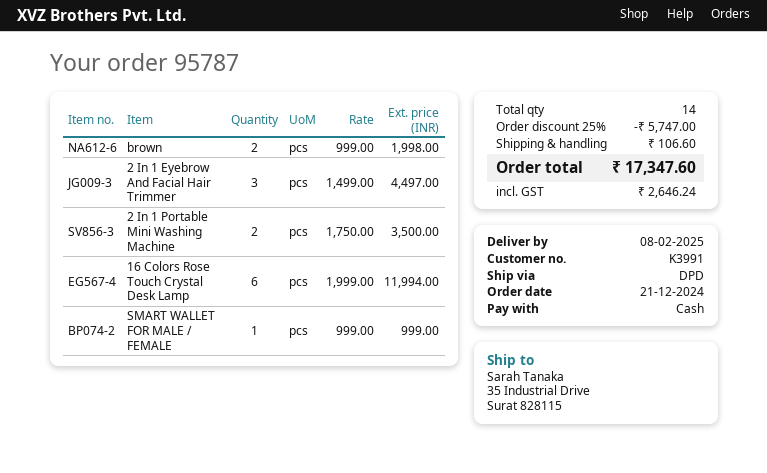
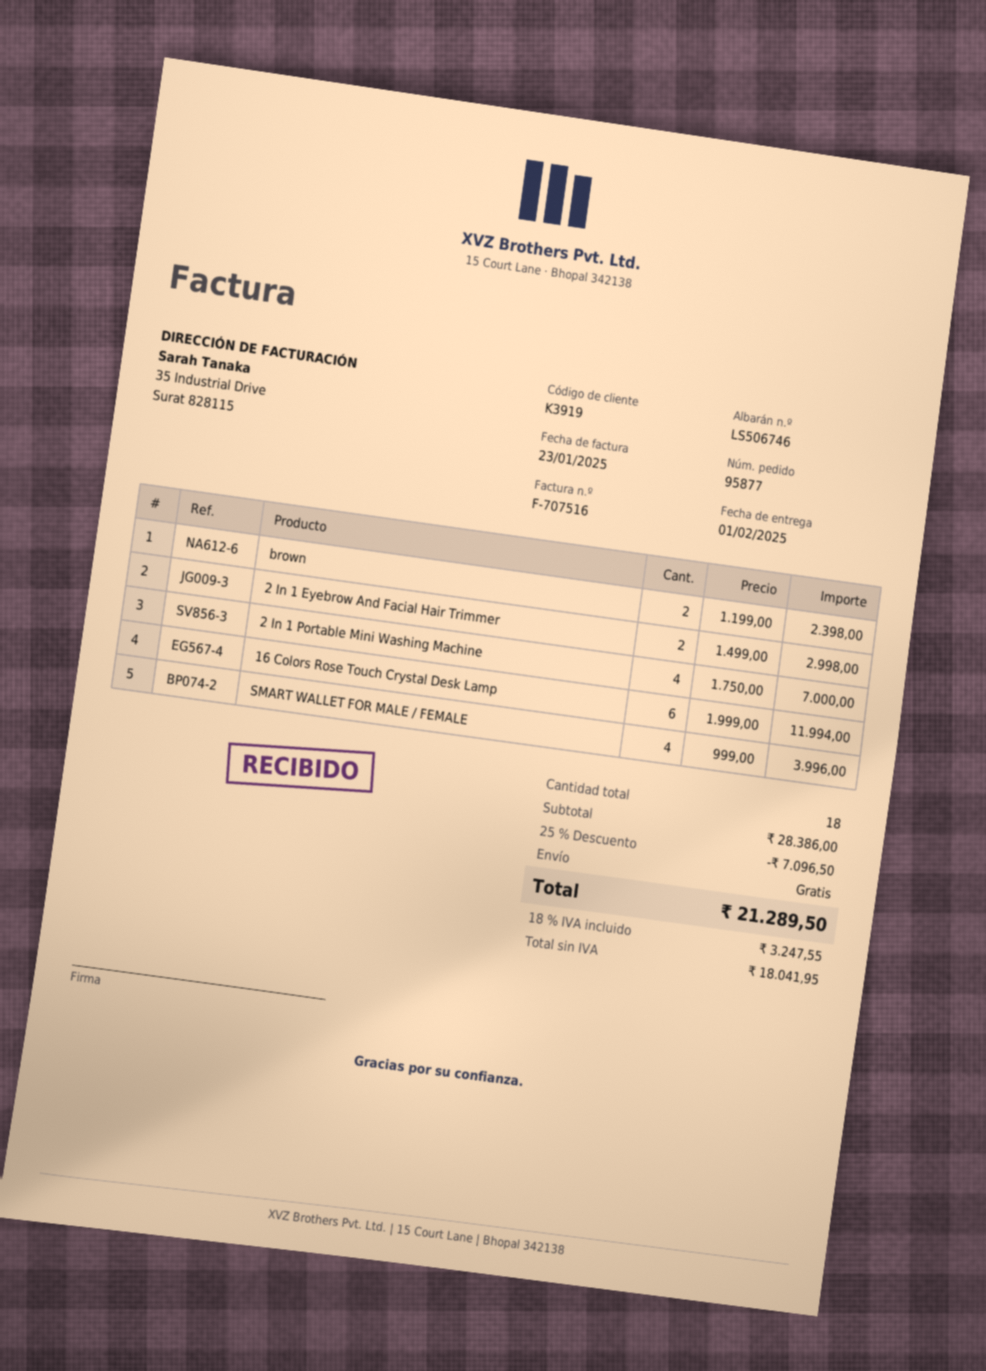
order number: 95787 -> 95877
delivery date: 2025-02-08 -> 2025-02-01
customer number: K3991 -> K3919
brown: 2 x 999.00 = 1998.00 -> 2 x 1199.00 = 2398.00
2 In 1 Eyebrow And Facial Hair Trimmer: 3 x 1499.00 = 4497.00 -> 2 x 1499.00 = 2998.00
2 In 1 Portable Mini Washing Machine: 2 x 1750.00 = 3500.00 -> 4 x 1750.00 = 7000.00
SMART WALLET FOR MALE / FEMALE: 1 x 999.00 = 999.00 -> 4 x 999.00 = 3996.00
total quantity: 14 -> 18
discount: 25% = 5747.00 -> 25% = 7096.50
shipping: 106.60 -> 0.00
tax: 2646.24 -> 3247.55
total: 17347.60 -> 21289.50

